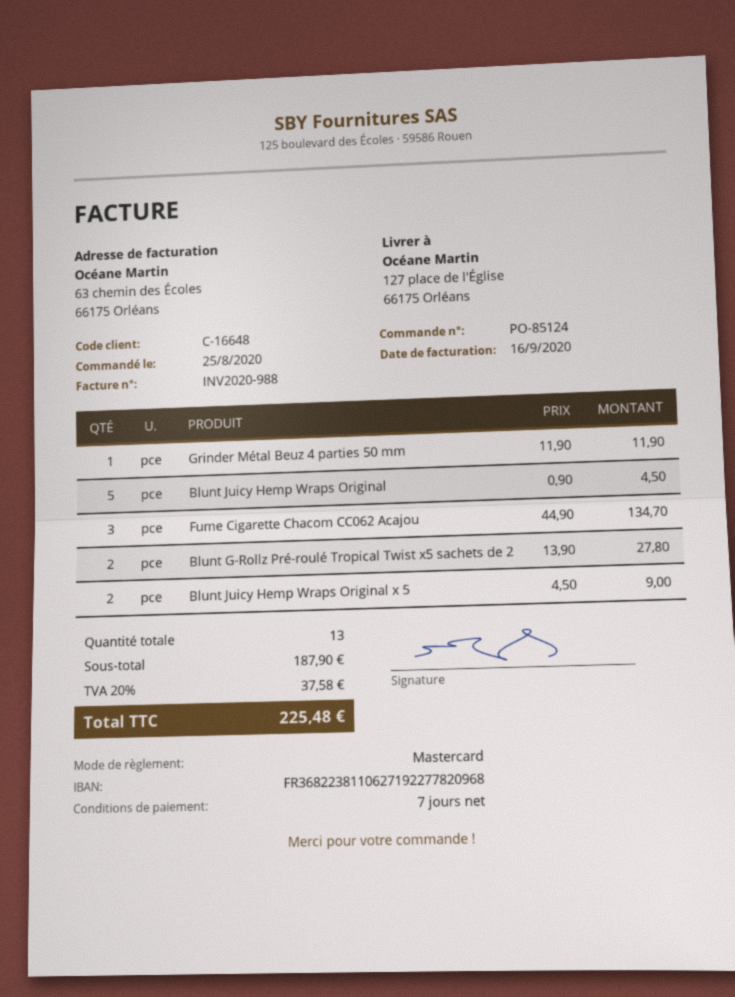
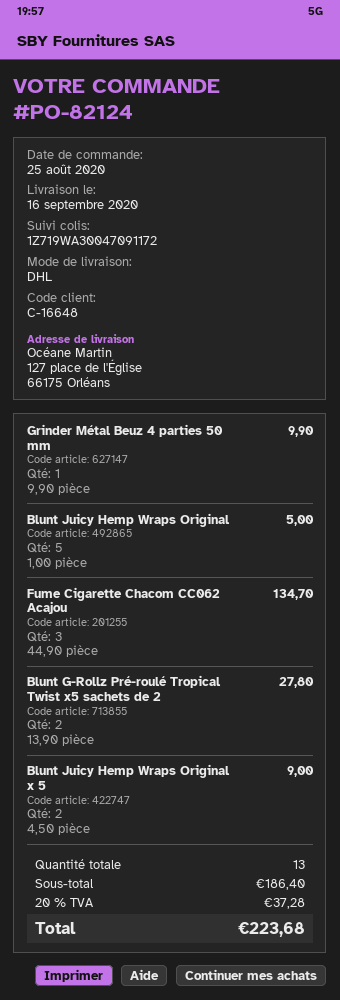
order number: PO-85124 -> PO-82124
Grinder Métal Beuz 4 parties 50 mm: 1 x 11.90 = 11.90 -> 1 x 9.90 = 9.90
Blunt Juicy Hemp Wraps Original: 5 x 0.90 = 4.50 -> 5 x 1.00 = 5.00
subtotal: 187.90 -> 186.40
tax: 20% = 37.58 -> 20% = 37.28
total: 225.48 -> 223.68

